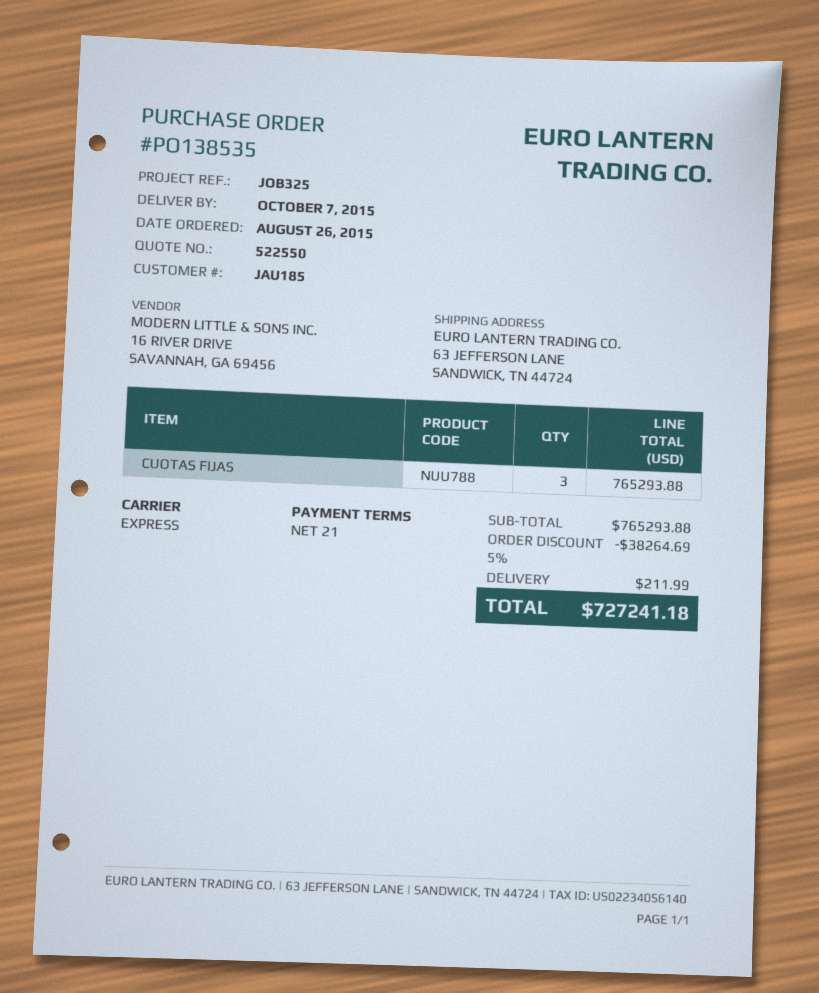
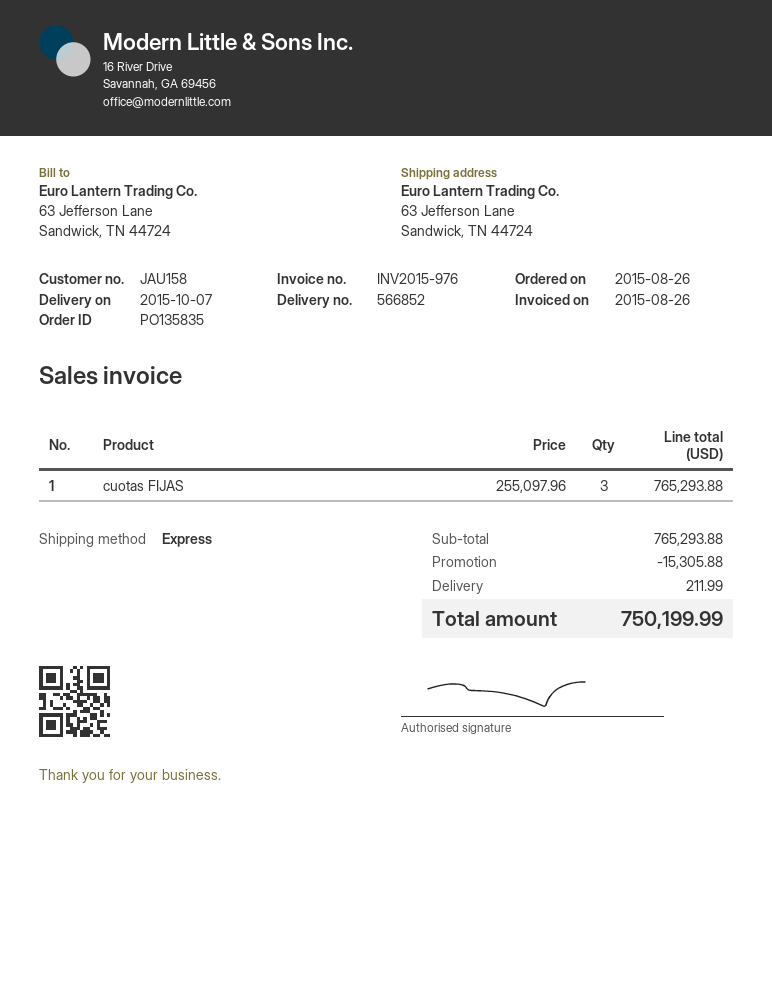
order number: PO138535 -> PO135835
customer number: JAU185 -> JAU158
discount: 38264.69 -> 15305.88
total: 727241.18 -> 750199.99

